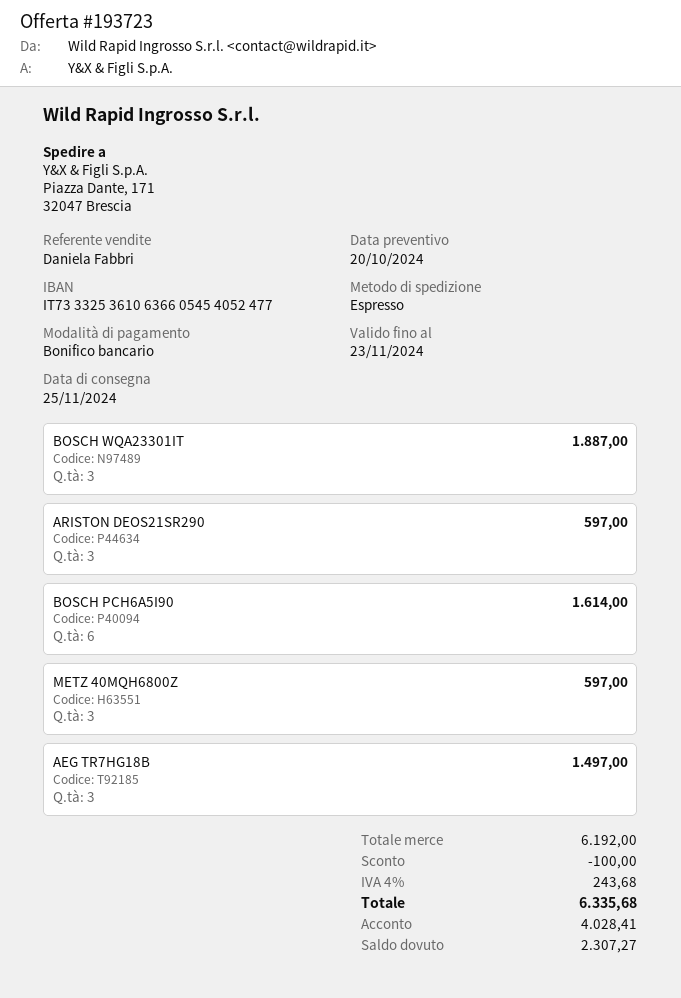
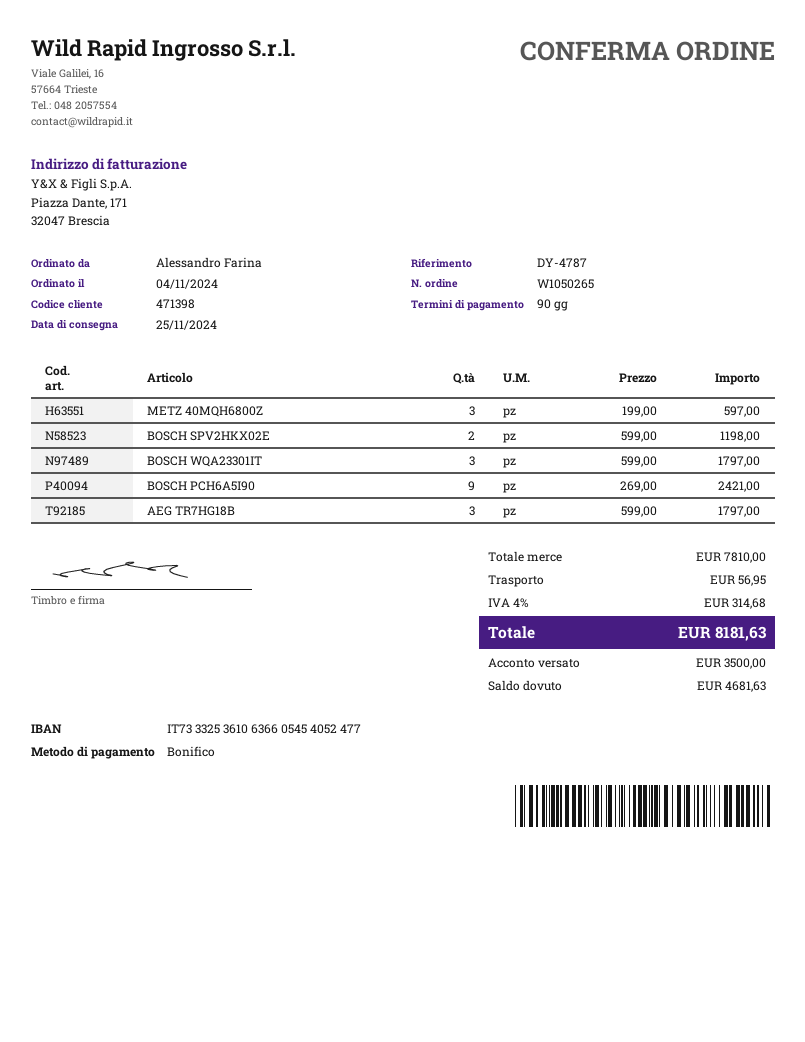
BOSCH WQA23301IT: 3 for 1887.00 -> 3 for 1797.00
ARISTON DEOS21SR290: 3 for 597.00 -> none
BOSCH PCH6A5I90: 6 for 1614.00 -> 9 for 2421.00
AEG TR7HG18B: 3 for 1497.00 -> 3 for 1797.00
BOSCH SPV2HKX02E: none -> 2 for 1198.00
subtotal: 6192.00 -> 7810.00
discount: 100.00 -> none
shipping: none -> 56.95
tax: 4% = 243.68 -> 4% = 314.68
total: 6335.68 -> 8181.63
deposit: 4028.41 -> 3500.00
balance: 2307.27 -> 4681.63

